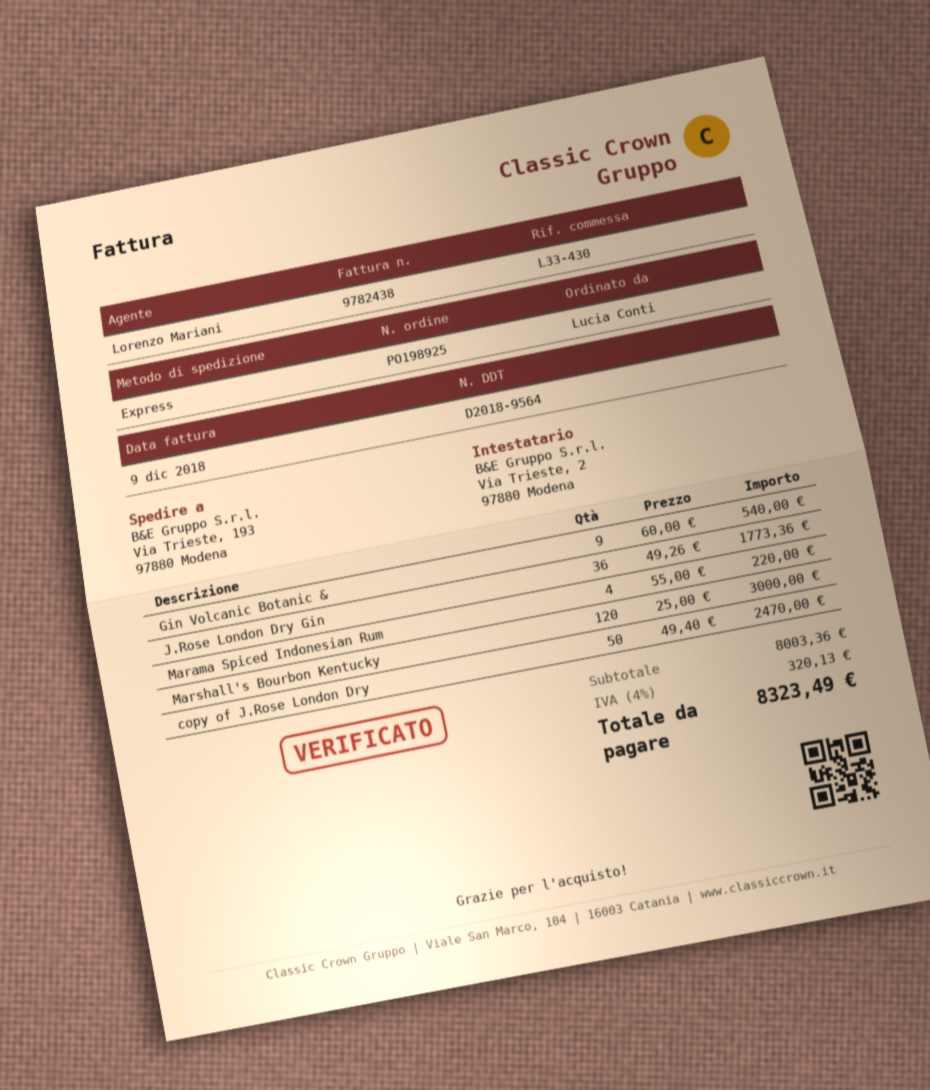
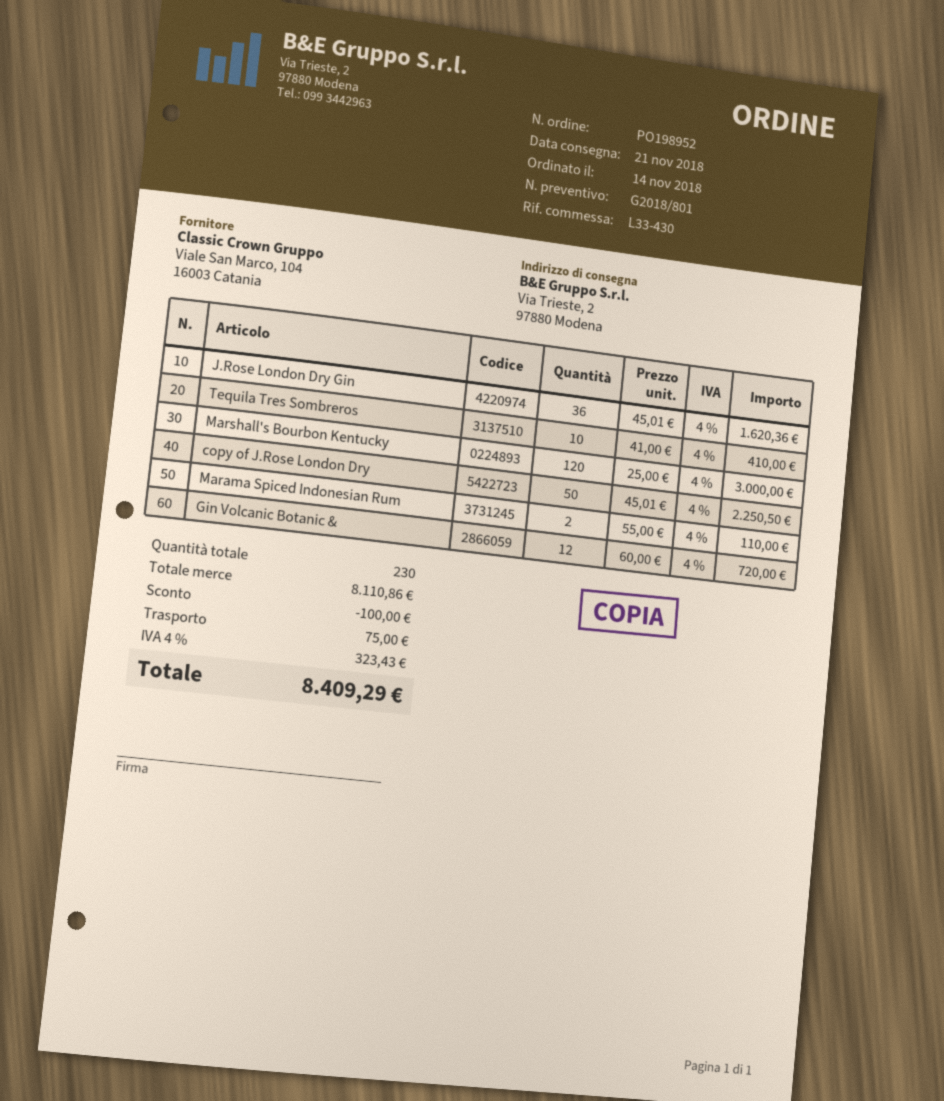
order number: PO198925 -> PO198952
ship to: Via Trieste, 193, 97880 Modena -> Via Trieste, 2, 97880 Modena
Gin Volcanic Botanic &: 9 x 60.00 = 540.00 -> 12 x 60.00 = 720.00
J.Rose London Dry Gin: 36 x 49.26 = 1773.36 -> 36 x 45.01 = 1620.36
Marama Spiced Indonesian Rum: 4 x 55.00 = 220.00 -> 2 x 55.00 = 110.00
copy of J.Rose London Dry: 50 x 49.40 = 2470.00 -> 50 x 45.01 = 2250.50
Tequila Tres Sombreros: none -> 10 x 41.00 = 410.00
subtotal: 8003.36 -> 8110.86
discount: none -> 100.00
shipping: none -> 75.00
tax: 4% = 320.13 -> 4% = 323.43
total: 8323.49 -> 8409.29

